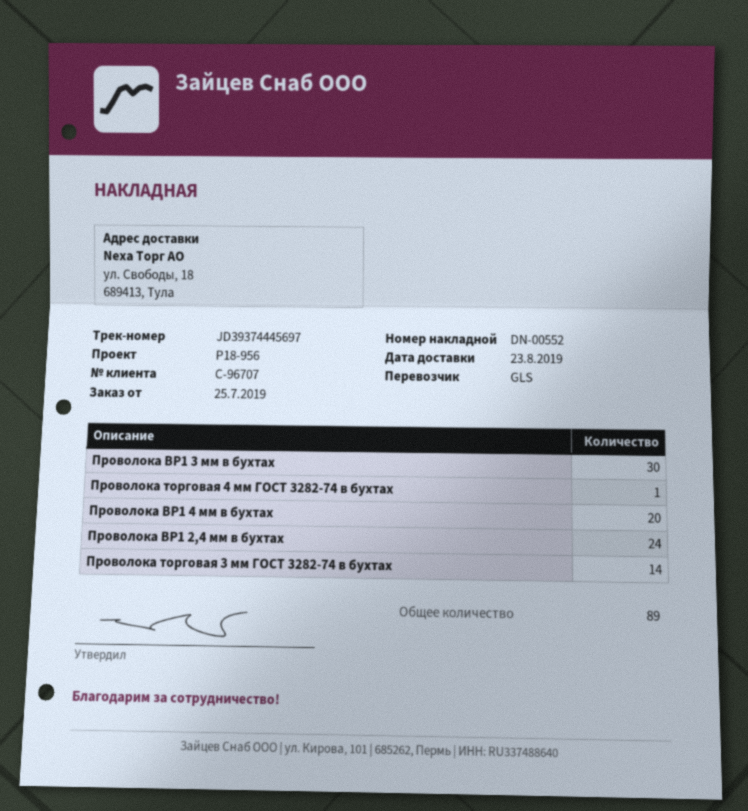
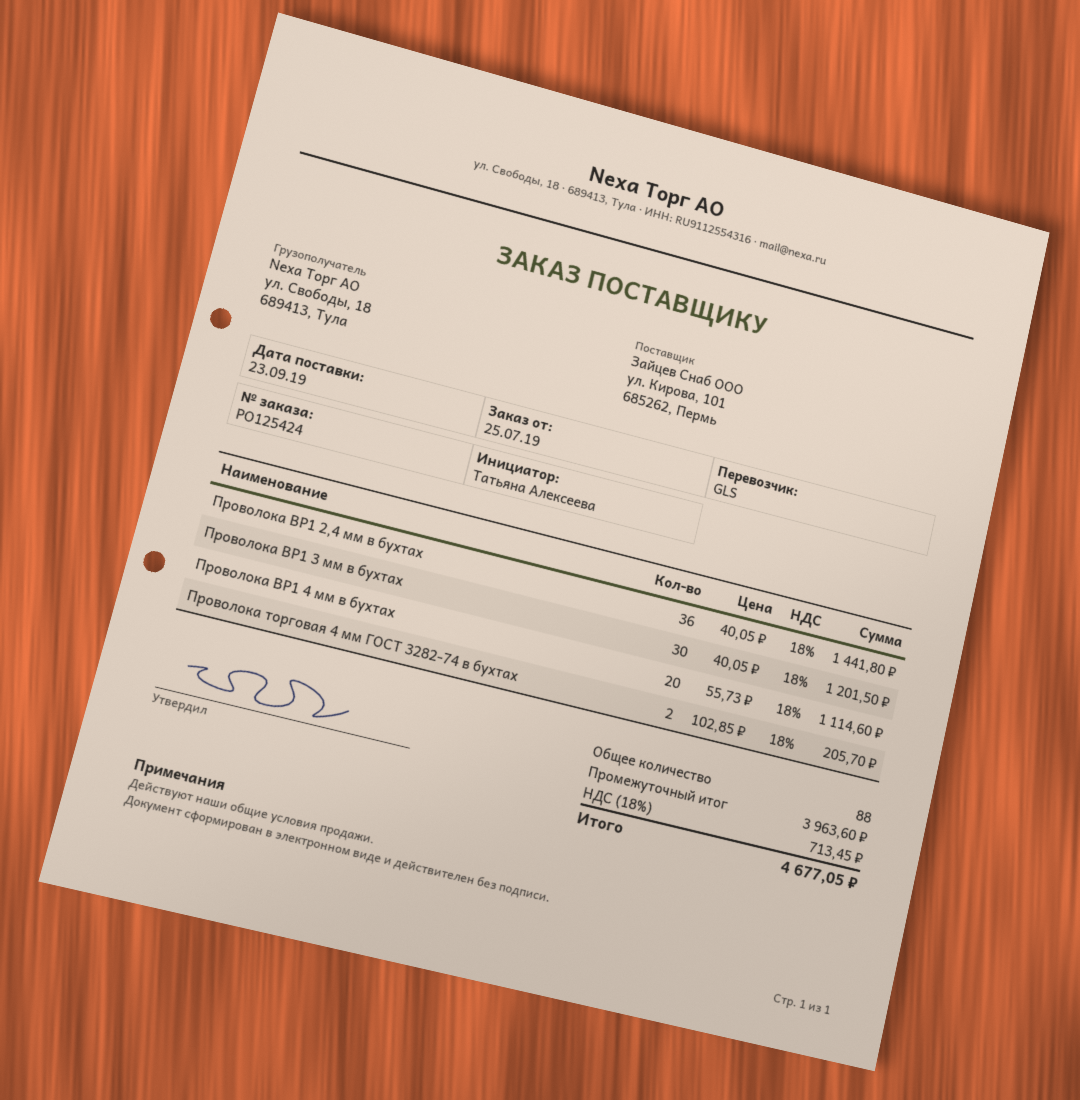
delivery date: 2019-08-23 -> 2019-09-23
Проволока торговая 4 мм ГОСТ 3282-74 в бухтах: 1 -> 2
Проволока ВР1 2,4 мм в бухтах: 24 -> 36
Проволока торговая 3 мм ГОСТ 3282-74 в бухтах: 14 -> none
total quantity: 89 -> 88

